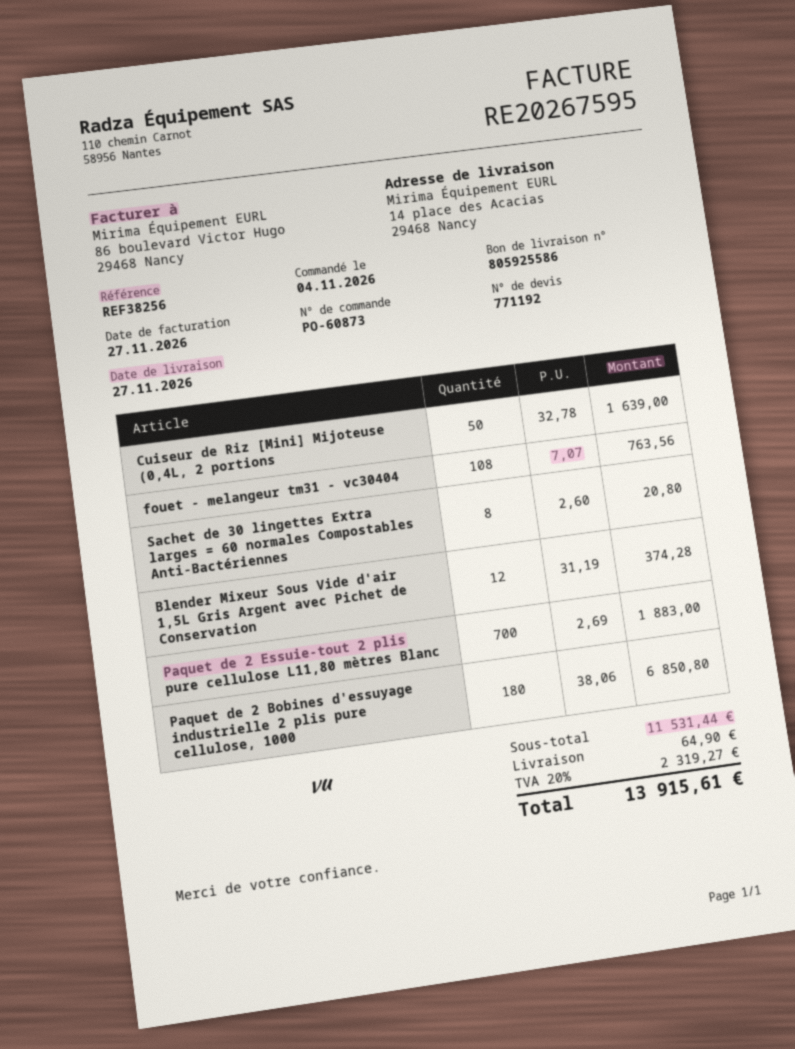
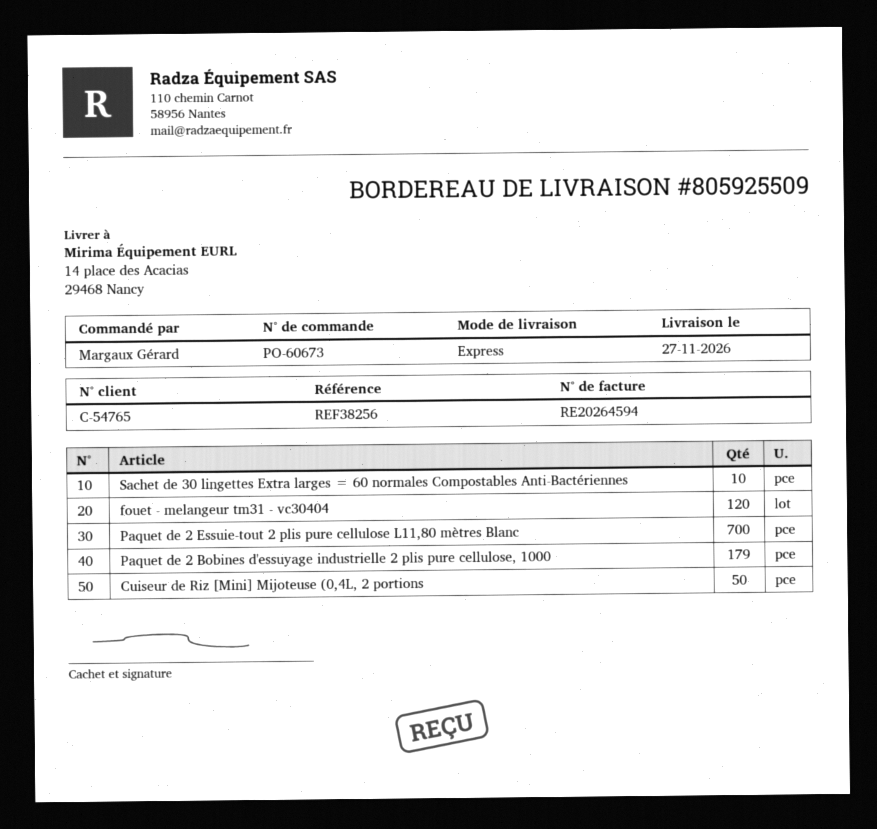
order number: PO-60873 -> PO-60673
delivery note number: 805925586 -> 805925509
invoice number: RE20267595 -> RE20264594
fouet - melangeur tm31 - vc30404: 108 -> 120
Sachet de 30 lingettes Extra larges = 60 normales Compostables Anti-Bactériennes: 8 -> 10
Blender Mixeur Sous Vide d'air 1,5L Gris Argent avec Pichet de Conservation: 12 -> none
Paquet de 2 Bobines d'essuyage industrielle 2 plis pure cellulose, 1000: 180 -> 179

